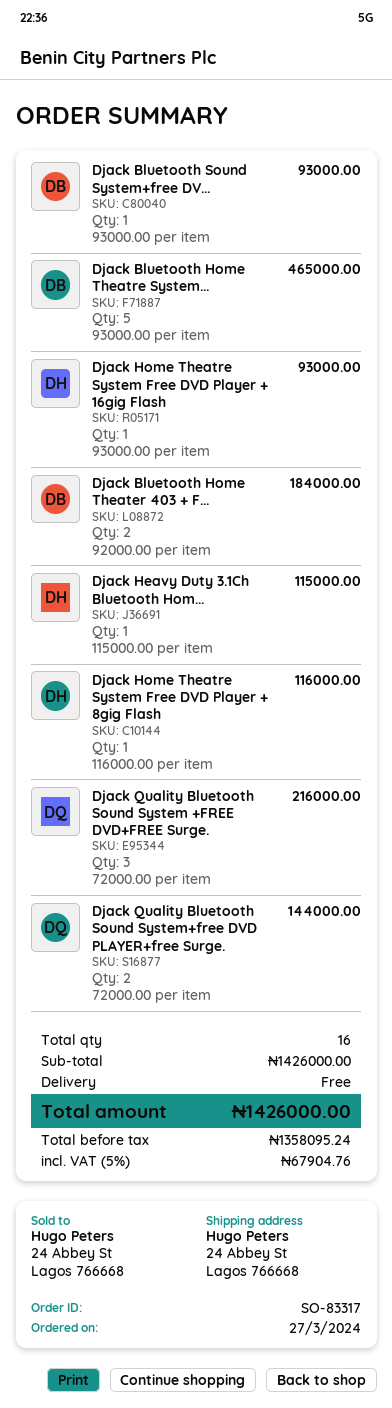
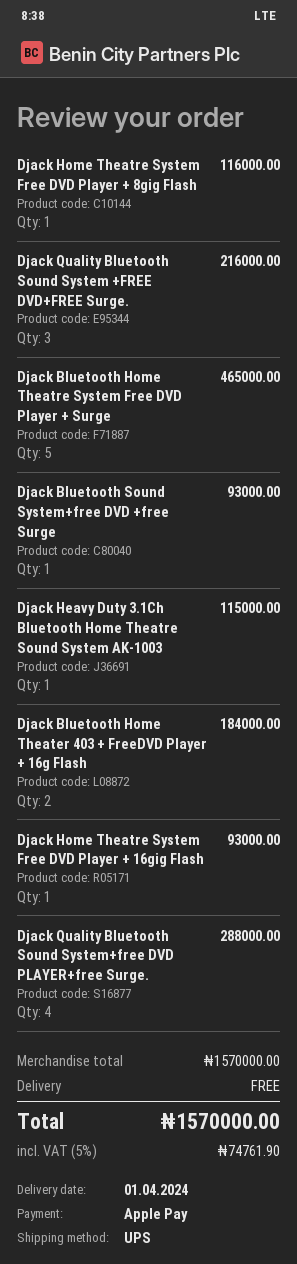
Djack Quality Bluetooth Sound System+free DVD PLAYER+free Surge.: 2 for 144000.00 -> 4 for 288000.00
subtotal: 1426000.00 -> 1570000.00
tax: 5% = 67904.76 -> 5% = 74761.90
total: 1426000.00 -> 1570000.00

